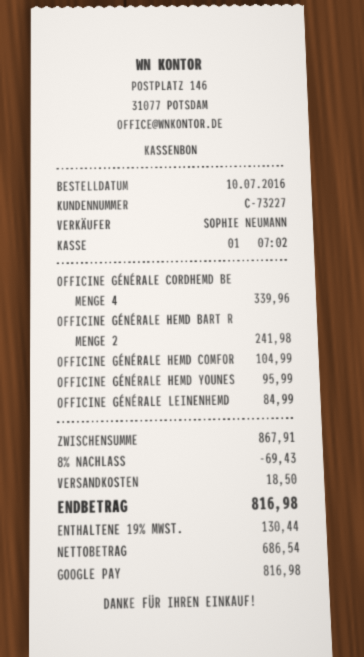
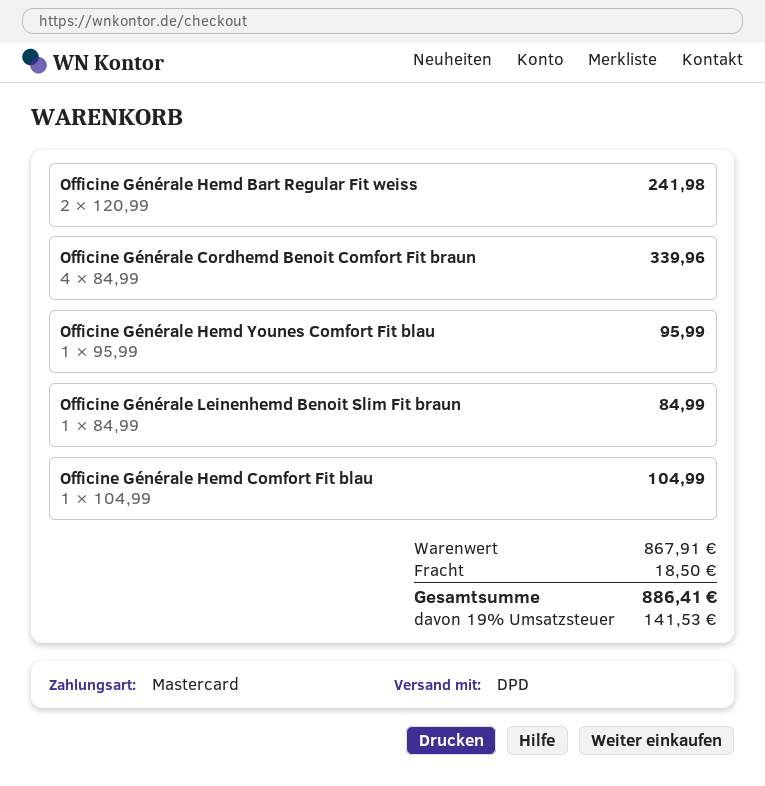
payment method: Google Pay -> Mastercard
discount: 8% = 69.43 -> none
tax: 19% = 130.44 -> 19% = 141.53
total: 816.98 -> 886.41

